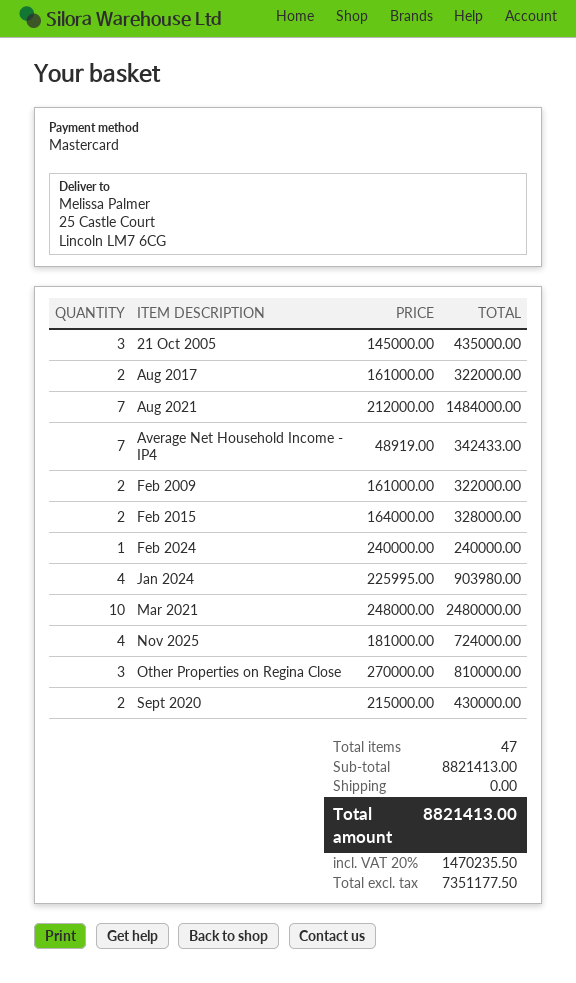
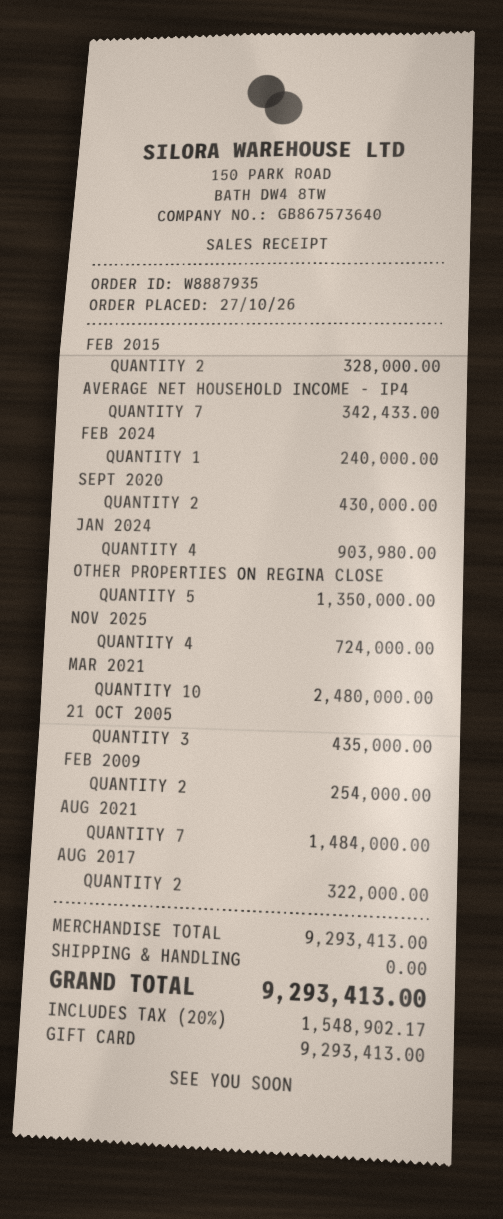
payment method: Mastercard -> gift card
Feb 2009: 2 for 322000.00 -> 2 for 254000.00
Other Properties on Regina Close: 3 for 810000.00 -> 5 for 1350000.00
subtotal: 8821413.00 -> 9293413.00
tax: 20% = 1470235.50 -> 20% = 1548902.17
total: 8821413.00 -> 9293413.00

